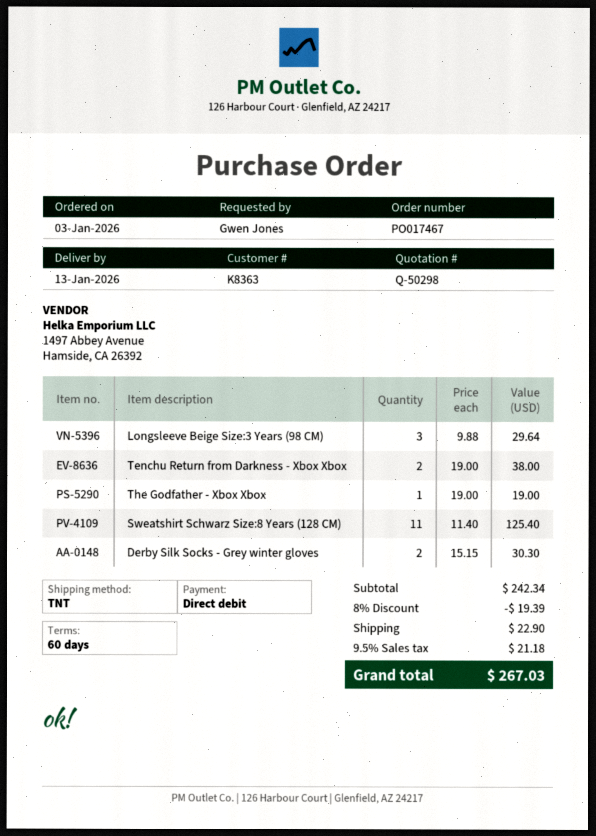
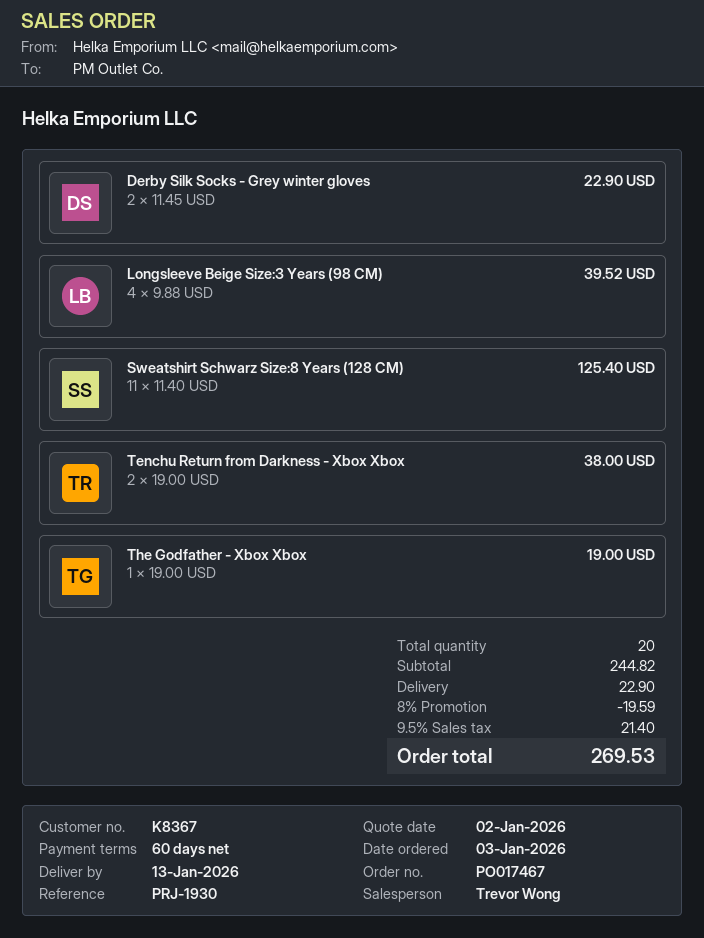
customer number: K8363 -> K8367
Longsleeve Beige Size:3 Years (98 CM): 3 x 9.88 = 29.64 -> 4 x 9.88 = 39.52
Derby Silk Socks - Grey winter gloves: 2 x 15.15 = 30.30 -> 2 x 11.45 = 22.90
subtotal: 242.34 -> 244.82
discount: 8% = 19.39 -> 8% = 19.59
tax: 9.5% = 21.18 -> 9.5% = 21.40
total: 267.03 -> 269.53

